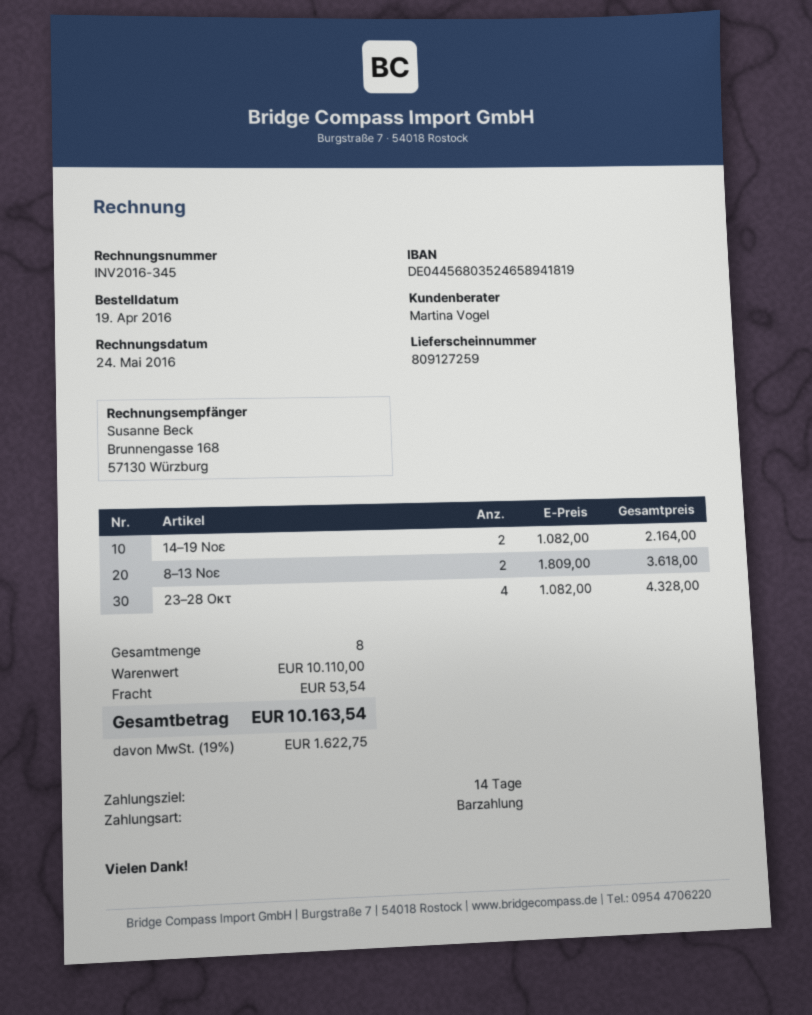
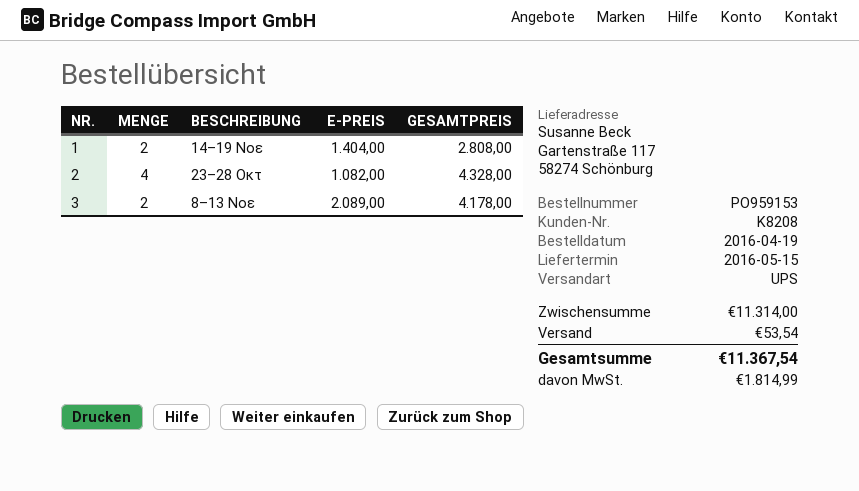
14–19 Νοε: 2 x 1082.00 = 2164.00 -> 2 x 1404.00 = 2808.00
8–13 Νοε: 2 x 1809.00 = 3618.00 -> 2 x 2089.00 = 4178.00
subtotal: 10110.00 -> 11314.00
tax: 1622.75 -> 1814.99
total: 10163.54 -> 11367.54

